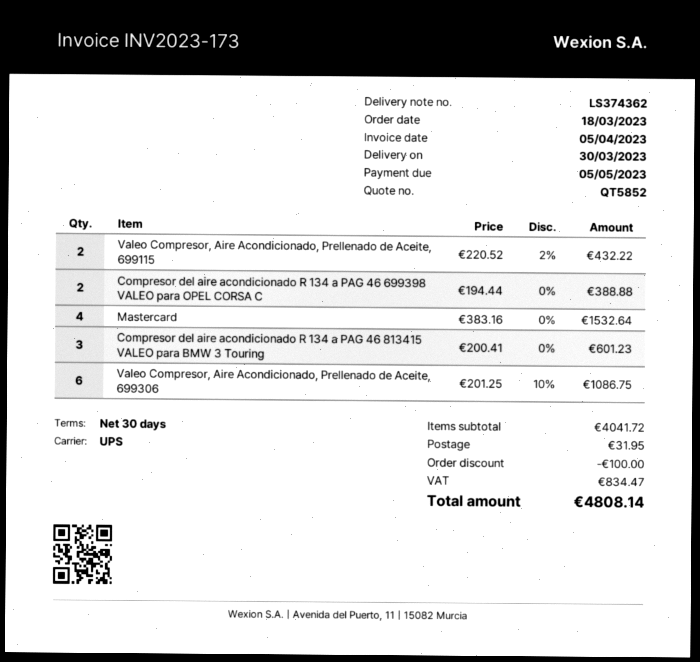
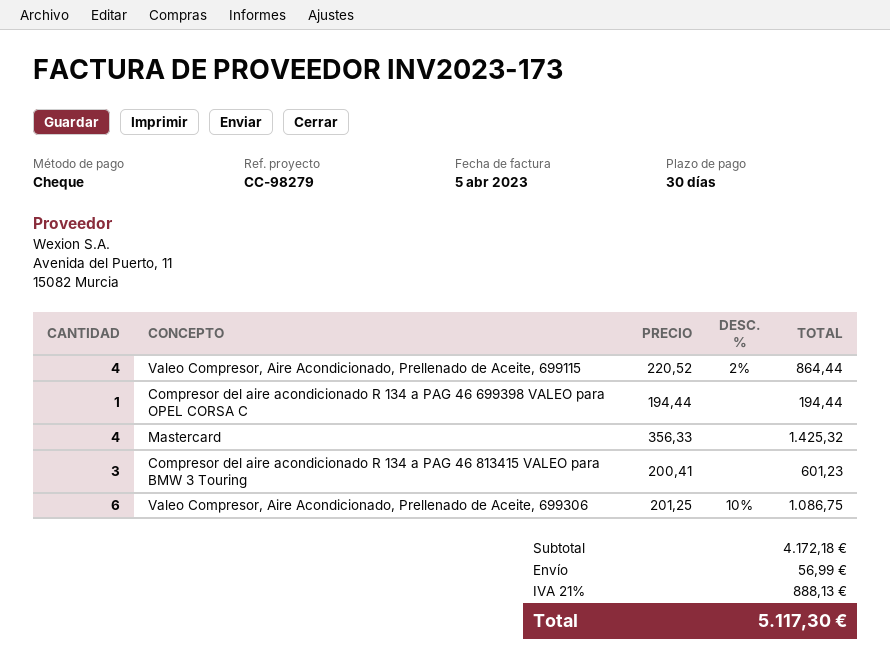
Valeo Compresor, Aire Acondicionado, Prellenado de Aceite, 699115: 2 x 220.52 - 2% = 432.22 -> 4 x 220.52 - 2% = 864.44
Compresor del aire acondicionado R 134 a PAG 46 699398 VALEO para OPEL CORSA C: 2 x 194.44 = 388.88 -> 1 x 194.44 = 194.44
Mastercard: 4 x 383.16 = 1532.64 -> 4 x 356.33 = 1425.32
subtotal: 4041.72 -> 4172.18
discount: 100.00 -> none
shipping: 31.95 -> 56.99
tax: 834.47 -> 888.13
total: 4808.14 -> 5117.30

